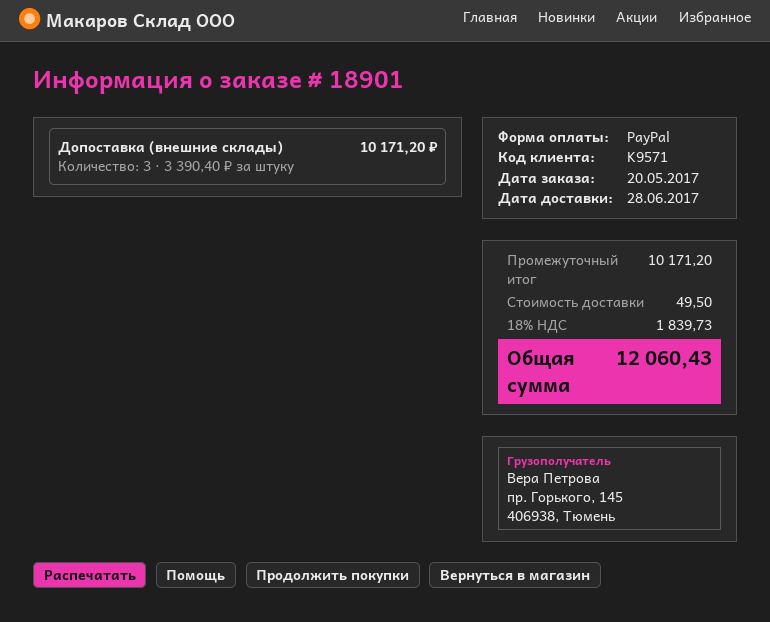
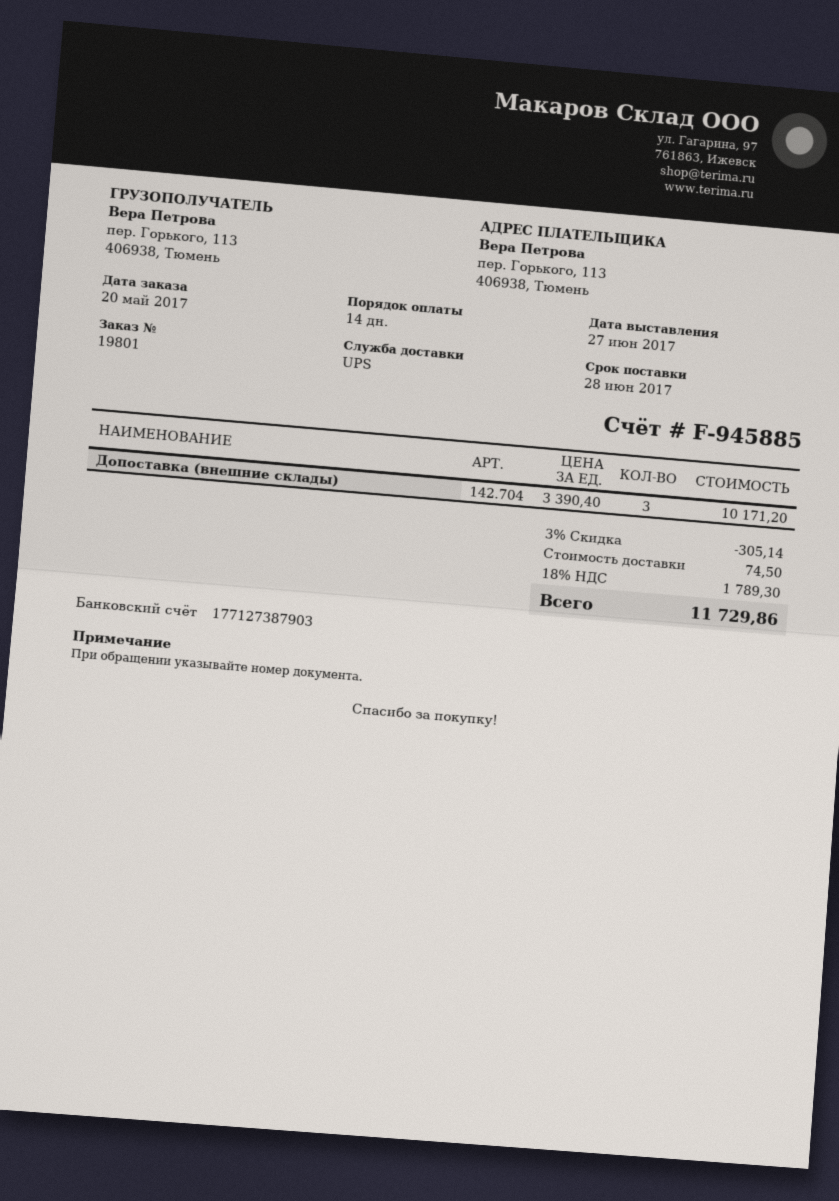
order number: 18901 -> 19801
ship to: пр. Горького, 145, 406938, Тюмень -> пер. Горького, 113, 406938, Тюмень
discount: none -> 3% = 305.14
shipping: 49.50 -> 74.50
tax: 18% = 1839.73 -> 18% = 1789.30
total: 12060.43 -> 11729.86

